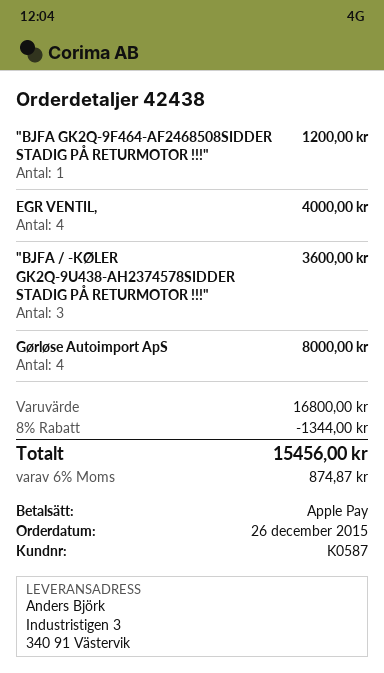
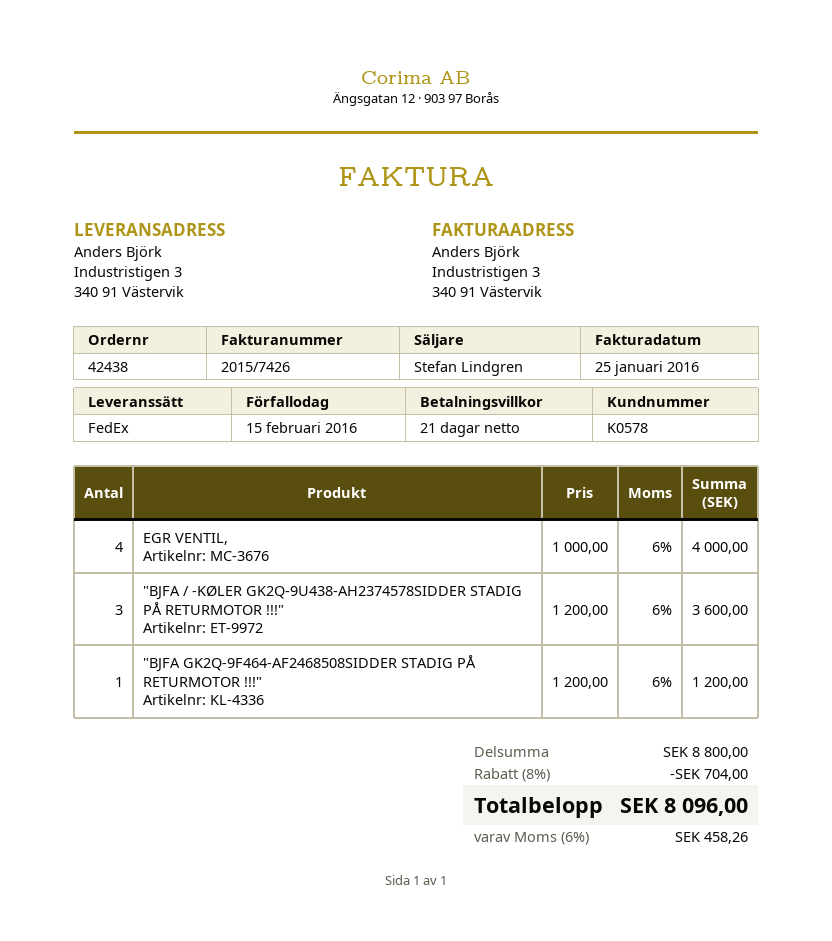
customer number: K0587 -> K0578
Gørløse Autoimport ApS: 4 for 8000.00 -> none
subtotal: 16800.00 -> 8800.00
discount: 8% = 1344.00 -> 8% = 704.00
tax: 6% = 874.87 -> 6% = 458.26
total: 15456.00 -> 8096.00

